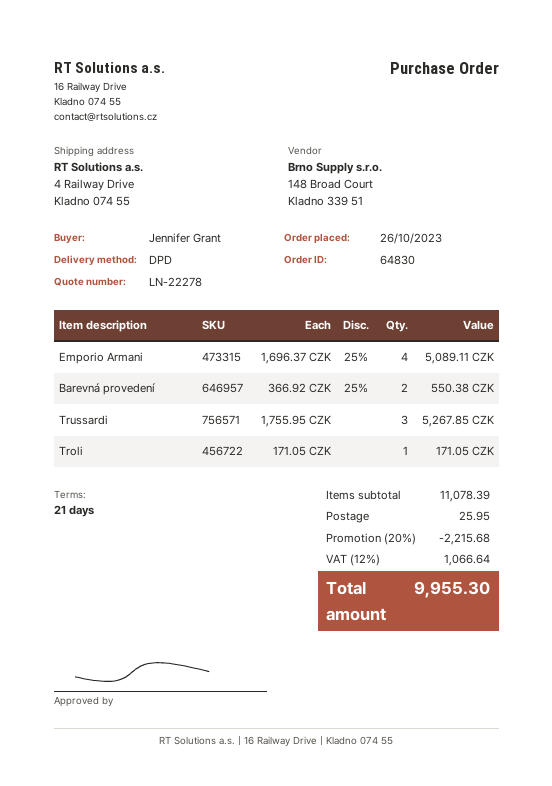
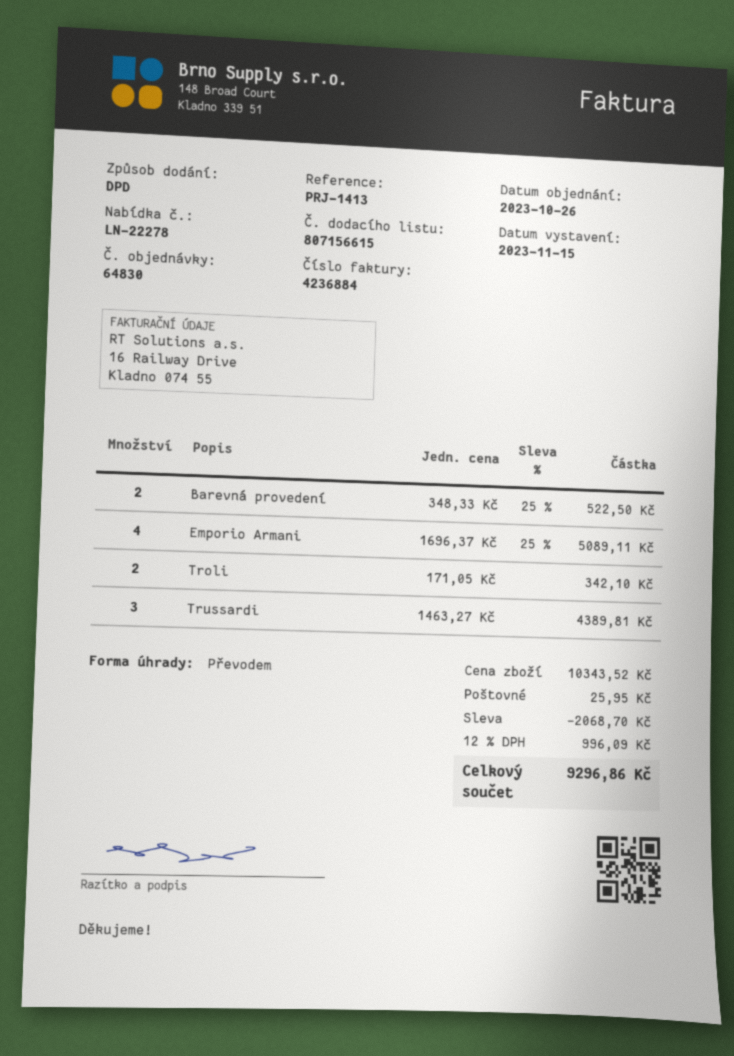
Barevná provedení: 2 x 366.92 - 25% = 550.38 -> 2 x 348.33 - 25% = 522.50
Trussardi: 3 x 1755.95 = 5267.85 -> 3 x 1463.27 = 4389.81
Troli: 1 x 171.05 = 171.05 -> 2 x 171.05 = 342.10
subtotal: 11078.39 -> 10343.52
discount: 2215.68 -> 2068.70
tax: 12% = 1066.64 -> 12% = 996.09
total: 9955.30 -> 9296.86

